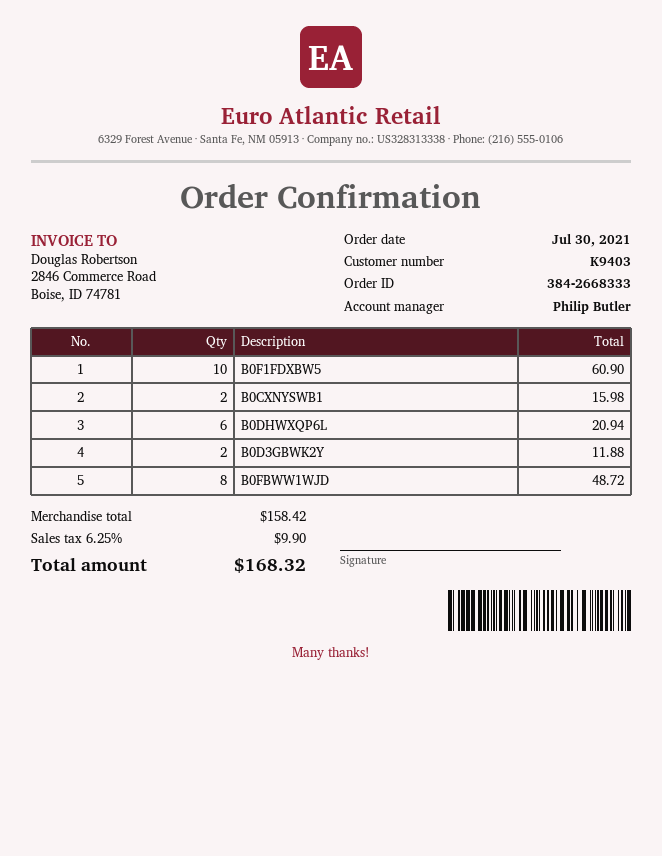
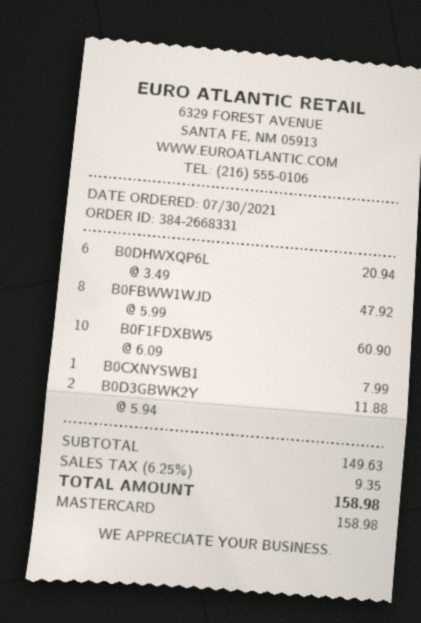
order number: 384-2668333 -> 384-2668331
B0CXNYSWB1: 2 for 15.98 -> 1 for 7.99
B0FBWW1WJD: 8 for 48.72 -> 8 for 47.92
subtotal: 158.42 -> 149.63
tax: 6.25% = 9.90 -> 6.25% = 9.35
total: 168.32 -> 158.98

